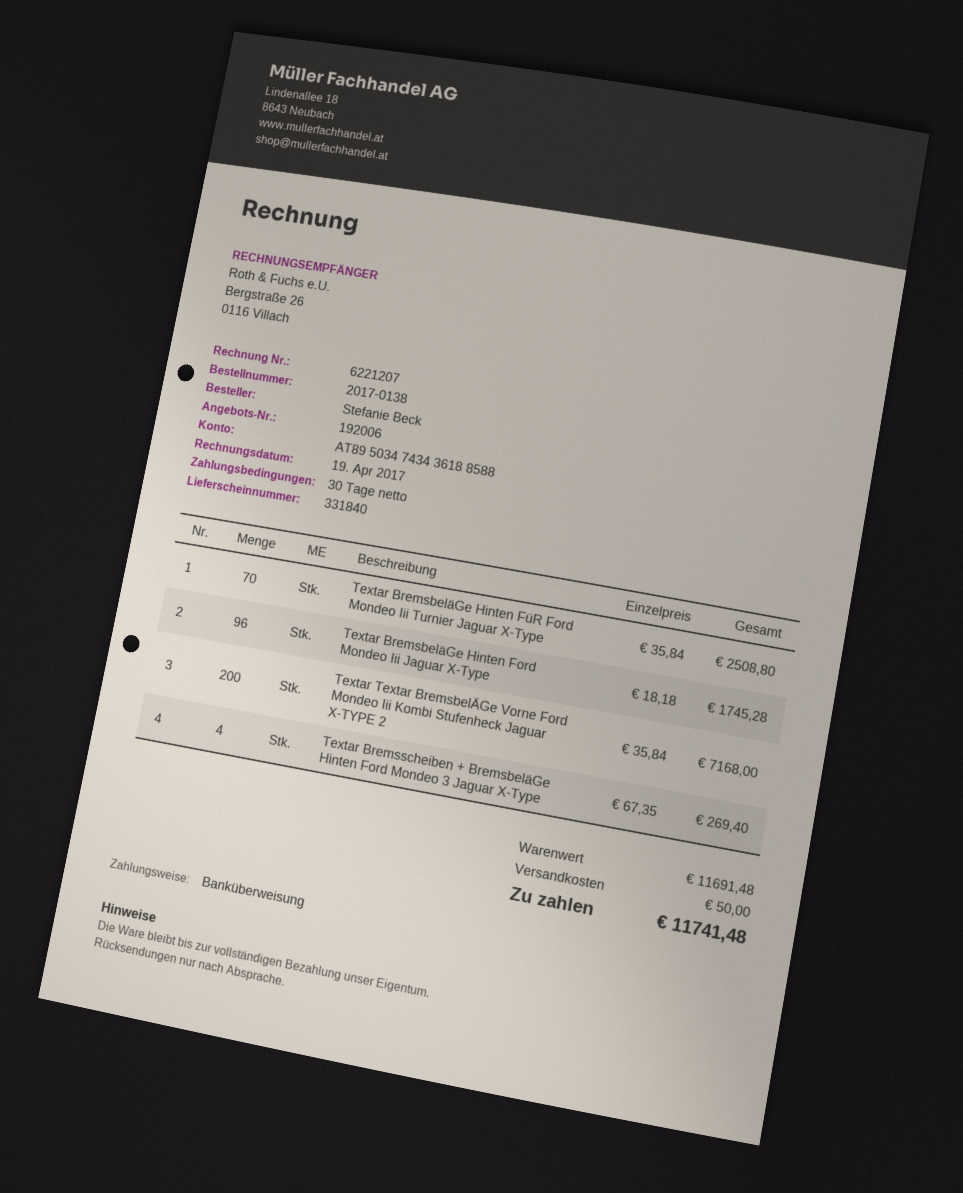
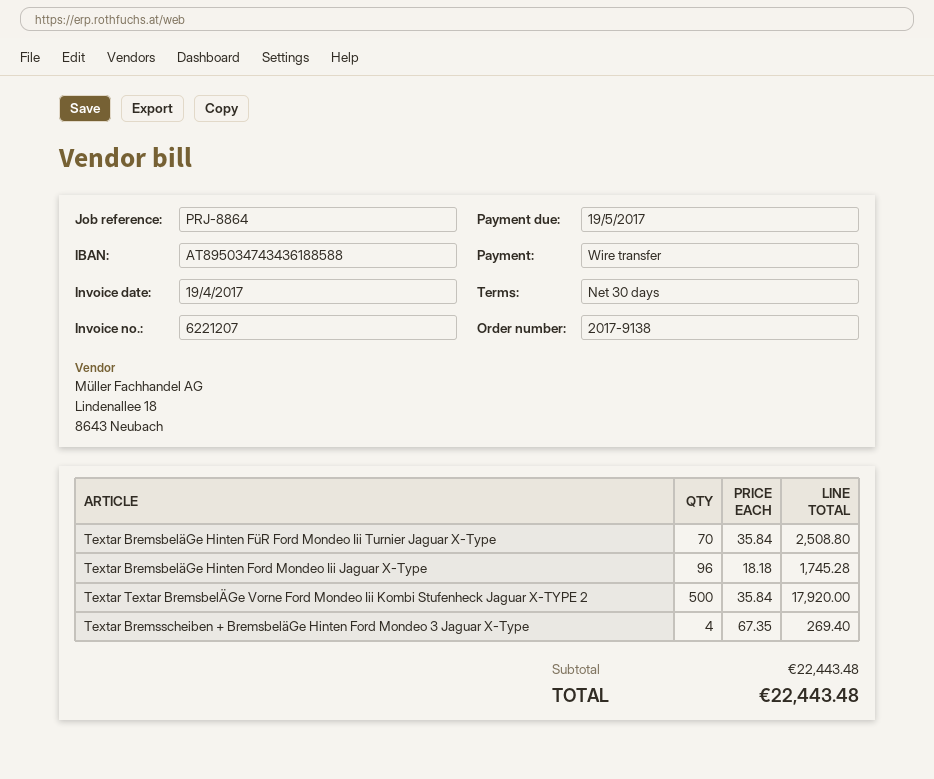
order number: 2017-0138 -> 2017-9138
Textar Textar BremsbelÄGe Vorne Ford Mondeo Iii Kombi Stufenheck Jaguar X-TYPE 2: 200 x 35.84 = 7168.00 -> 500 x 35.84 = 17920.00
subtotal: 11691.48 -> 22443.48
shipping: 50.00 -> none
total: 11741.48 -> 22443.48

